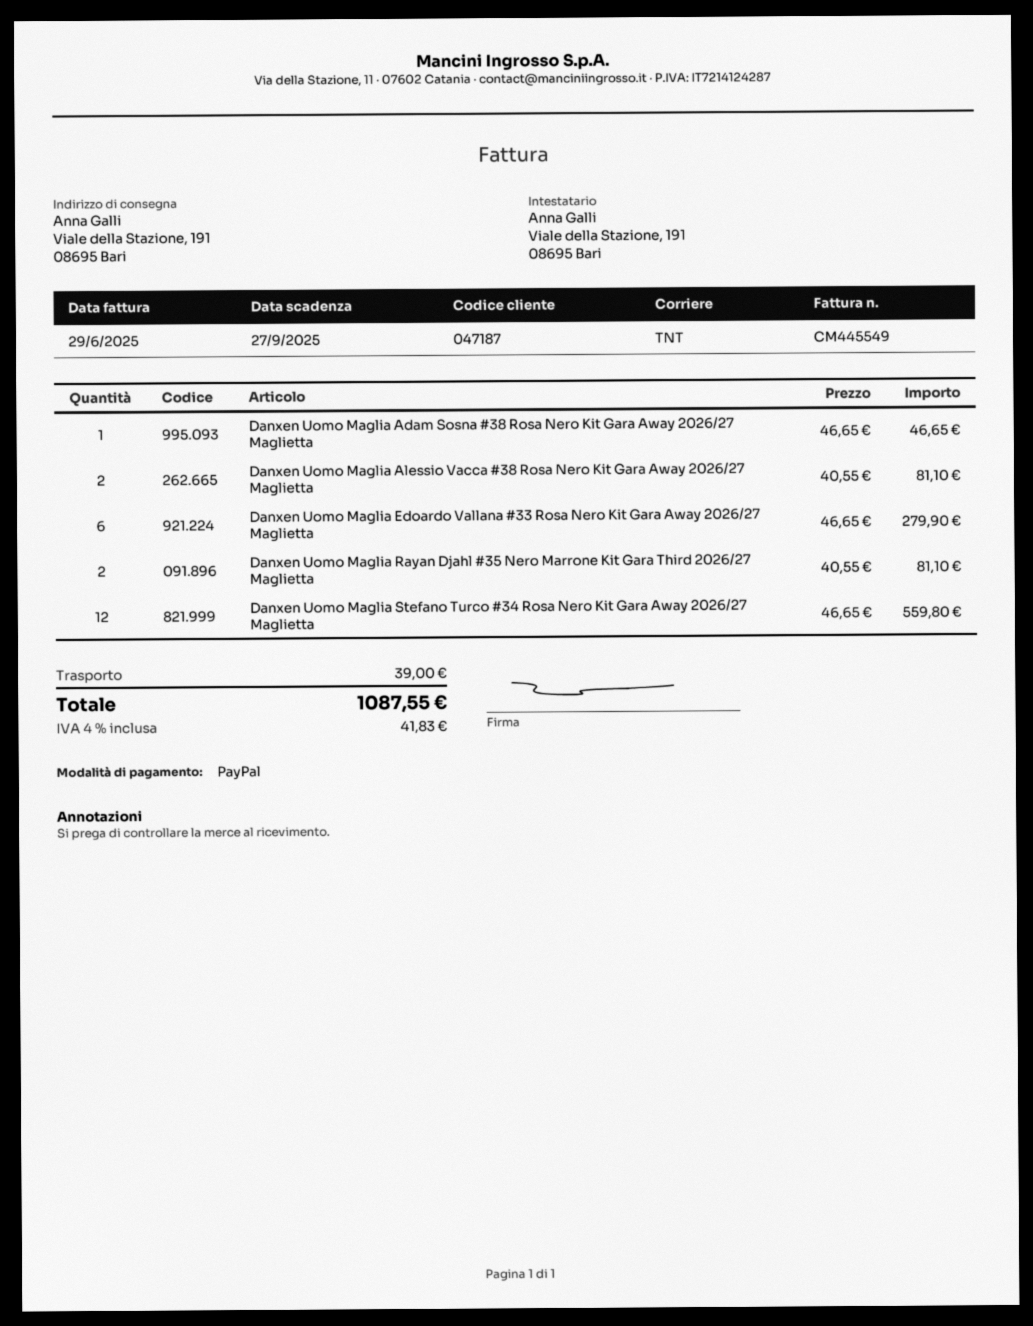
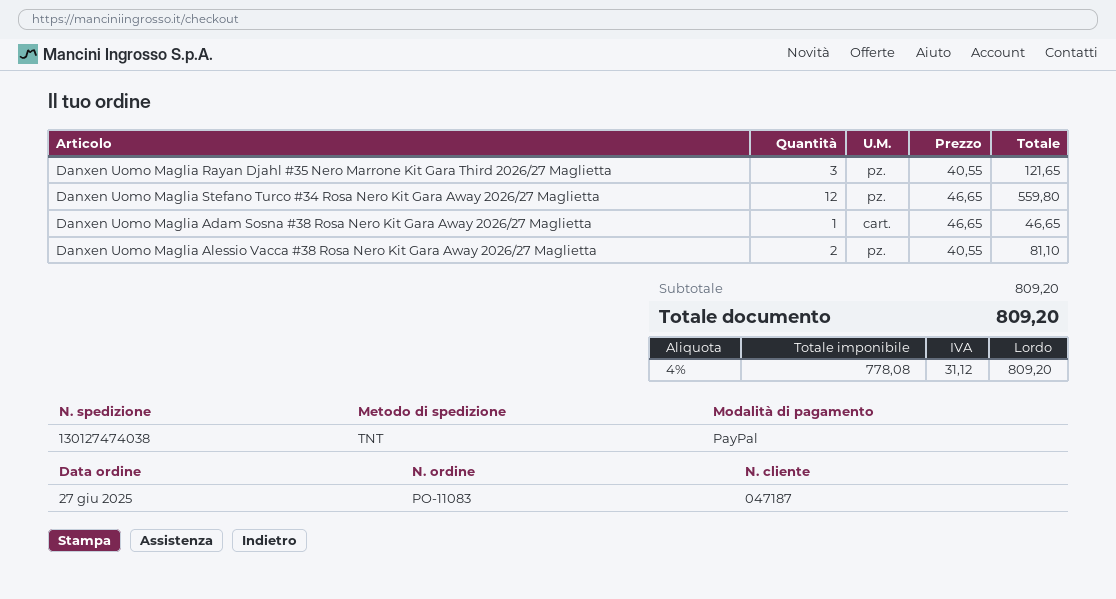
Danxen Uomo Maglia Edoardo Vallana #33 Rosa Nero Kit Gara Away 2026/27 Maglietta: 6 x 46.65 = 279.90 -> none
Danxen Uomo Maglia Rayan Djahl #35 Nero Marrone Kit Gara Third 2026/27 Maglietta: 2 x 40.55 = 81.10 -> 3 x 40.55 = 121.65
shipping: 39.00 -> none
tax: 4% = 41.83 -> 4% = 31.12
total: 1087.55 -> 809.20

